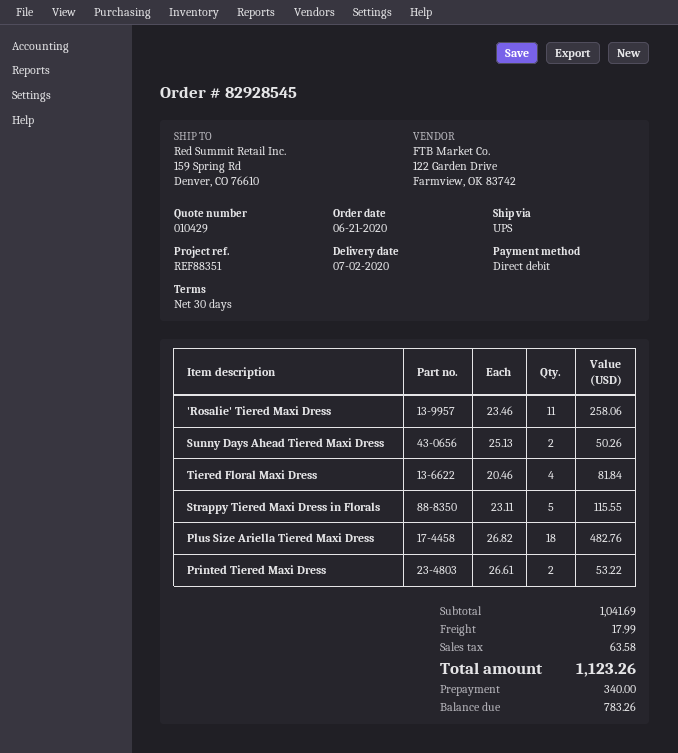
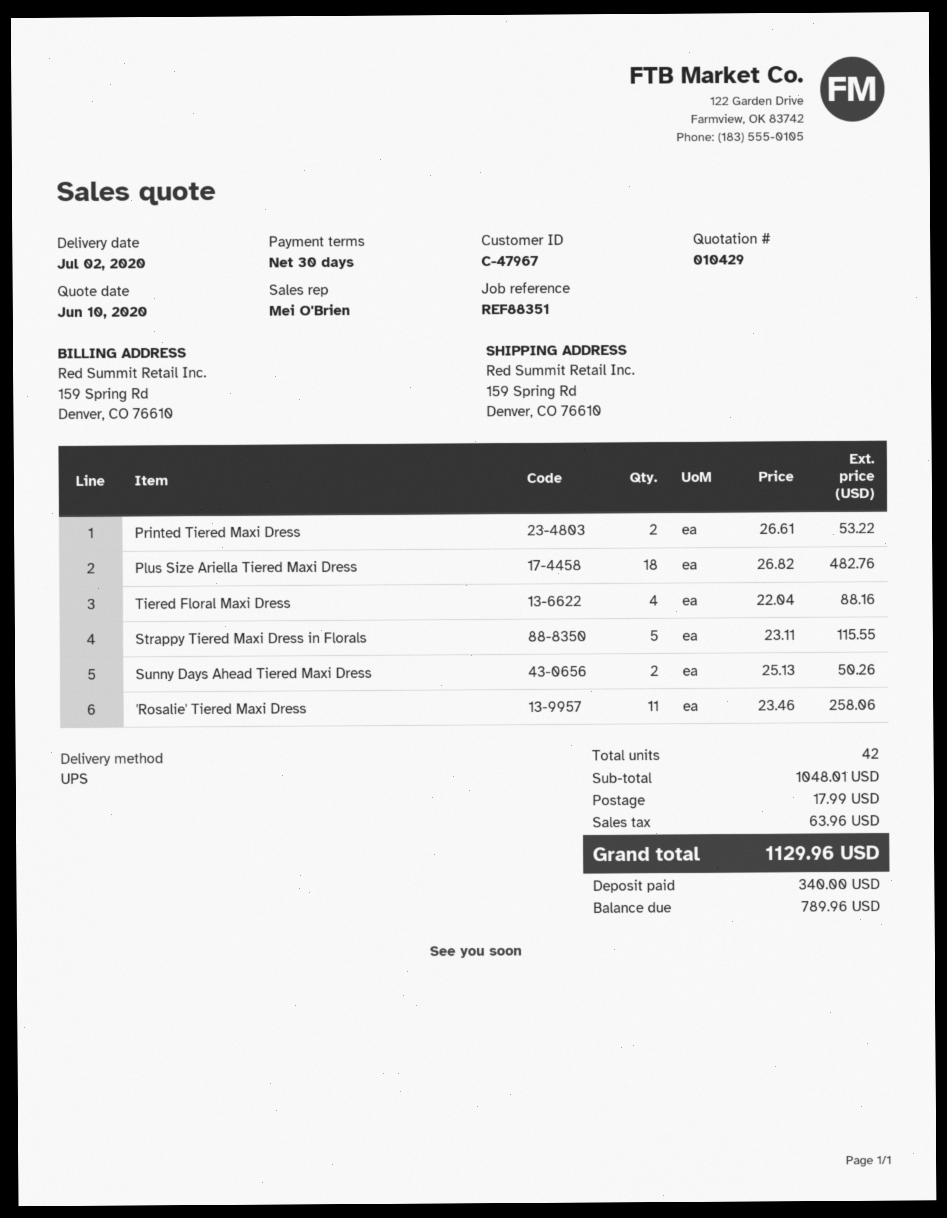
Tiered Floral Maxi Dress: 4 x 20.46 = 81.84 -> 4 x 22.04 = 88.16
subtotal: 1041.69 -> 1048.01
tax: 63.58 -> 63.96
total: 1123.26 -> 1129.96
balance: 783.26 -> 789.96

